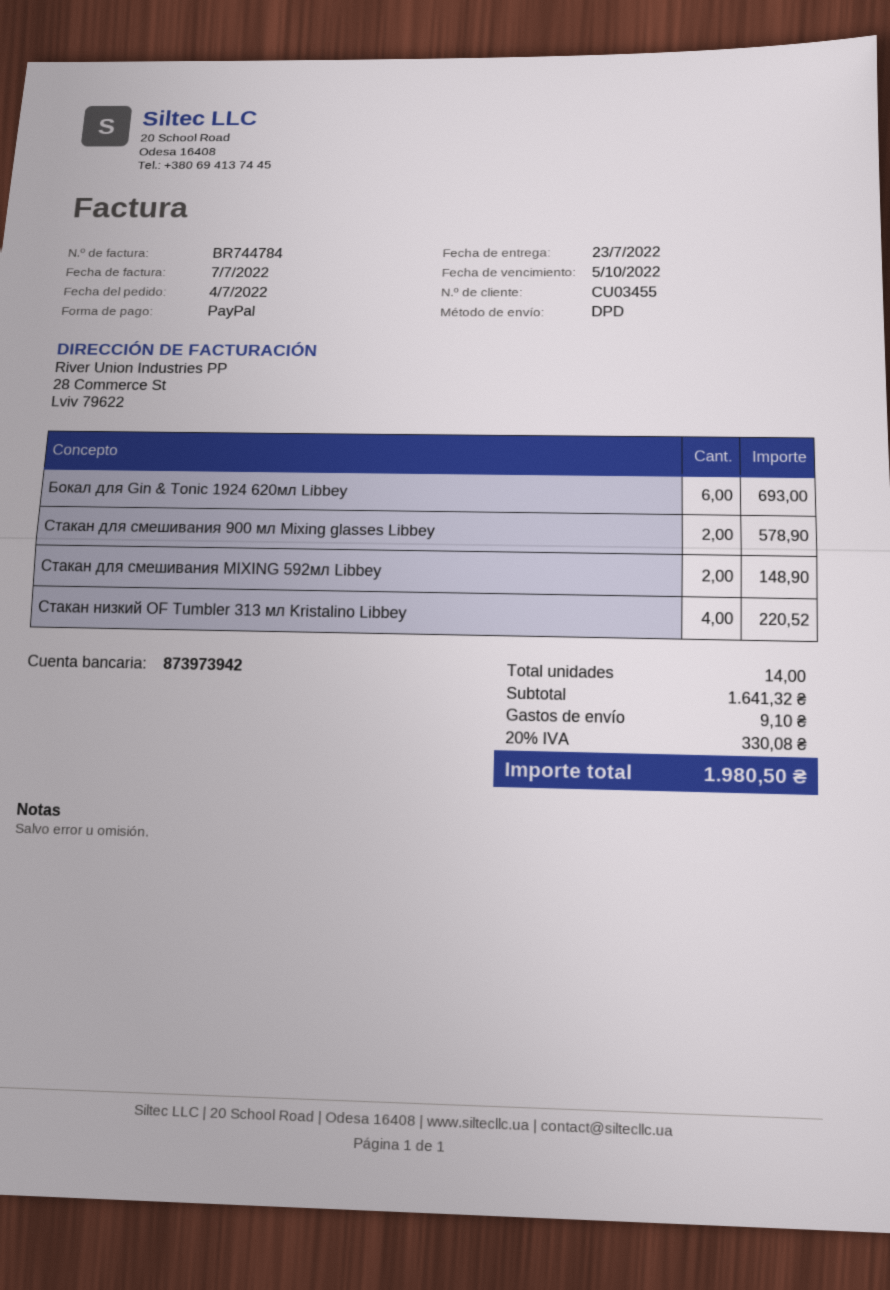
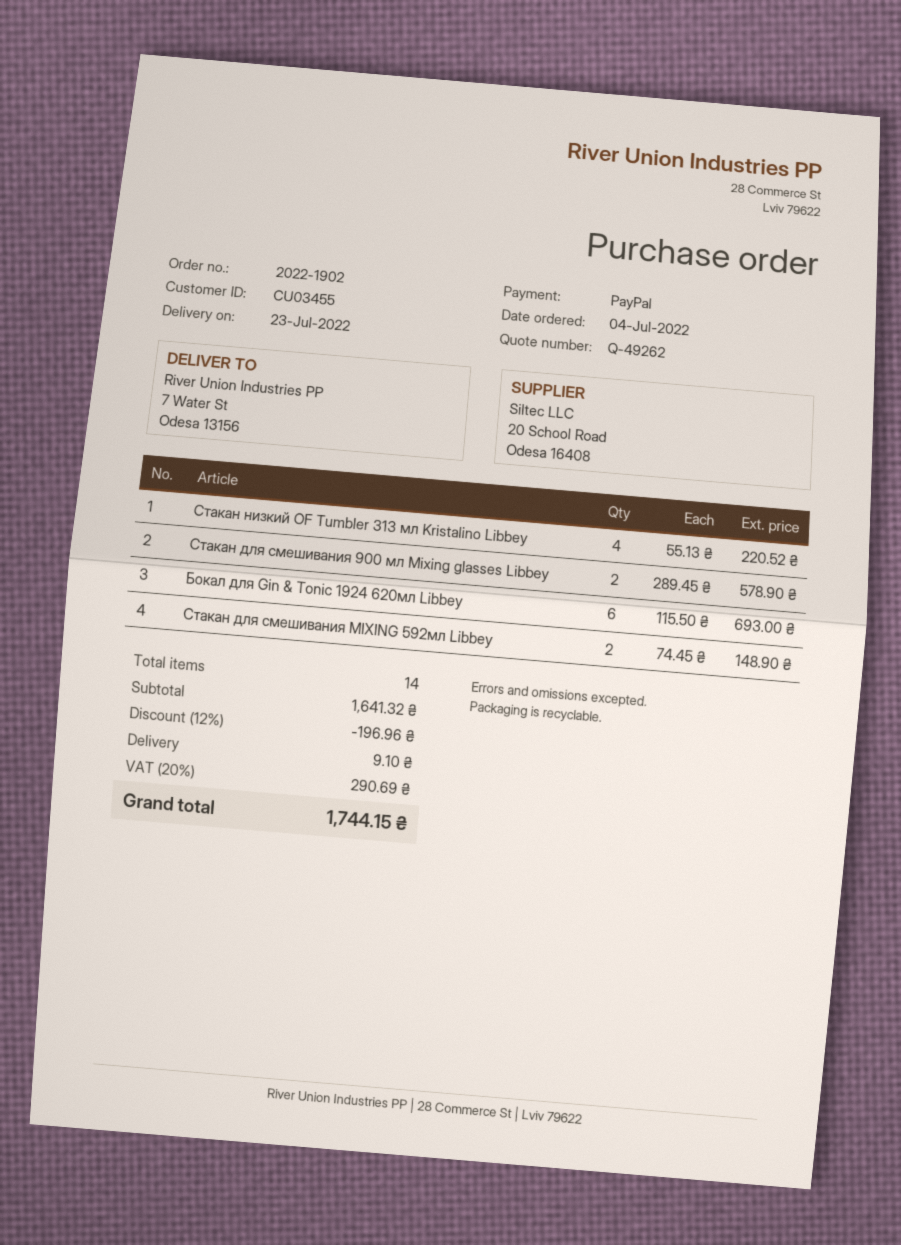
discount: none -> 12% = 196.96
tax: 20% = 330.08 -> 20% = 290.69
total: 1980.50 -> 1744.15

